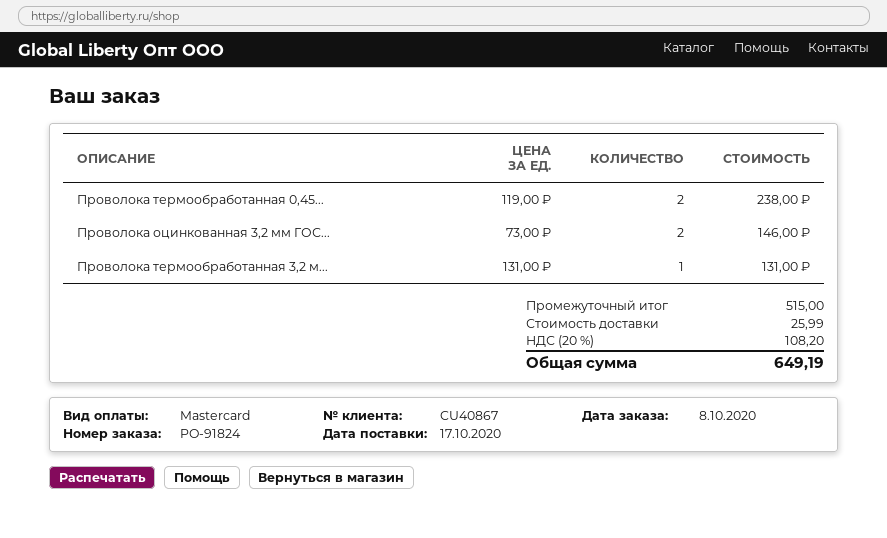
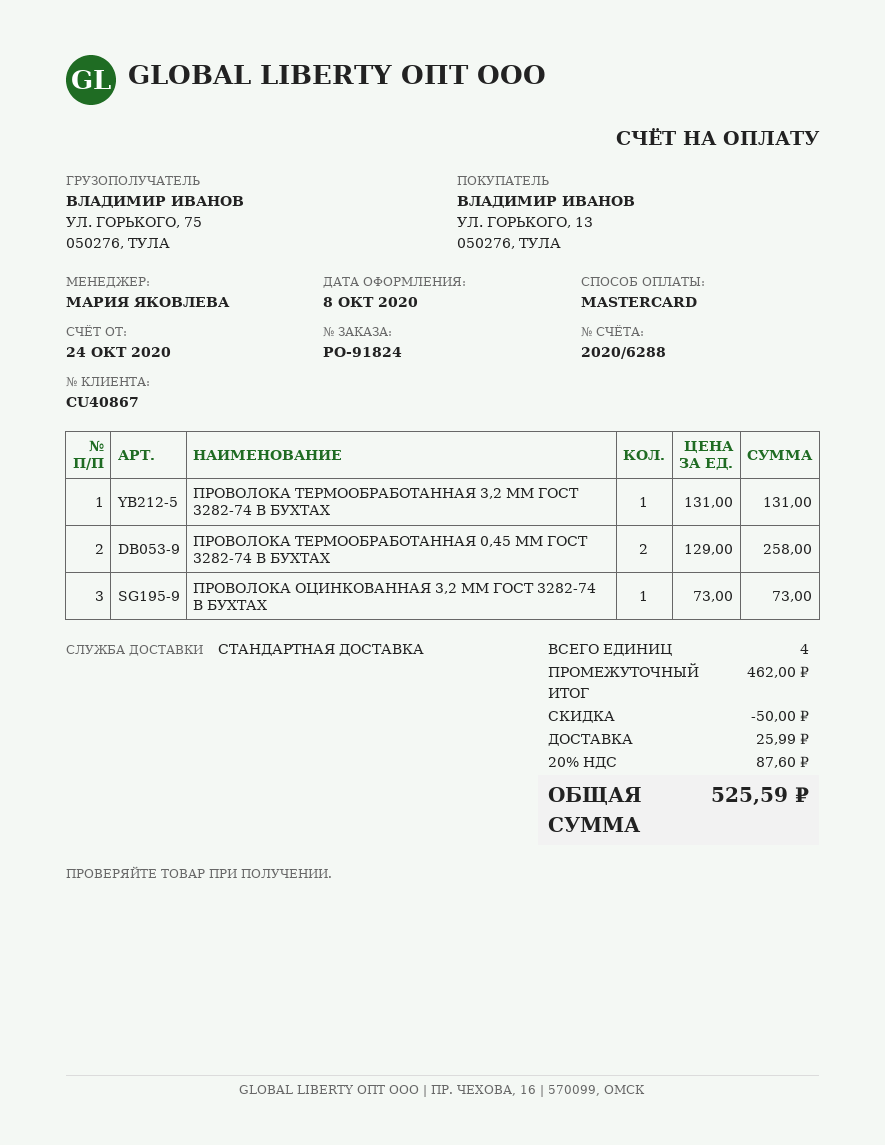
Проволока термообработанная 0,45...: 2 x 119.00 = 238.00 -> 2 x 129.00 = 258.00
Проволока оцинкованная 3,2 мм ГОС...: 2 x 73.00 = 146.00 -> 1 x 73.00 = 73.00
subtotal: 515.00 -> 462.00
discount: none -> 50.00
tax: 20% = 108.20 -> 20% = 87.60
total: 649.19 -> 525.59

